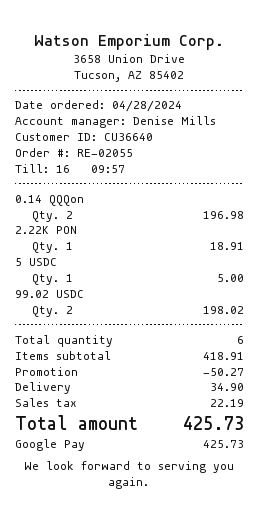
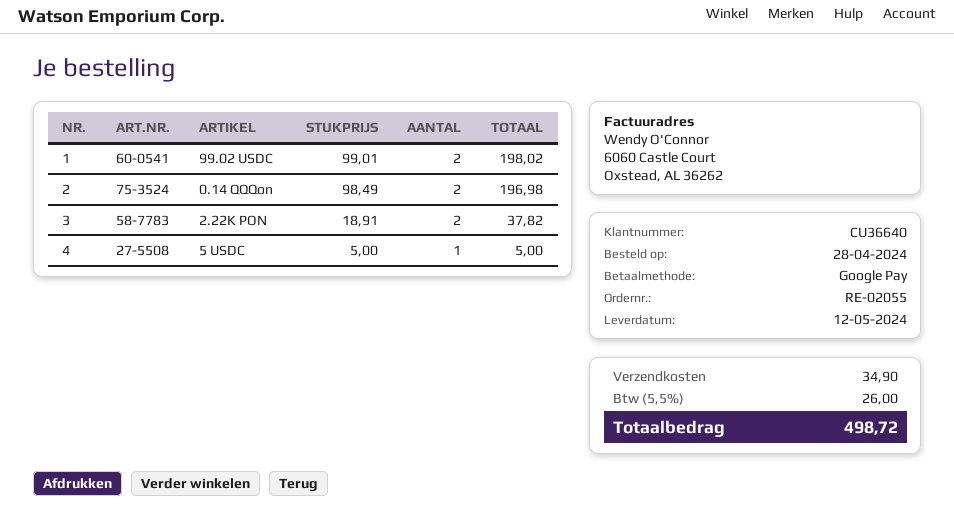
2.22K PON: 1 for 18.91 -> 2 for 37.82
discount: 50.27 -> none
tax: 22.19 -> 26.00
total: 425.73 -> 498.72

